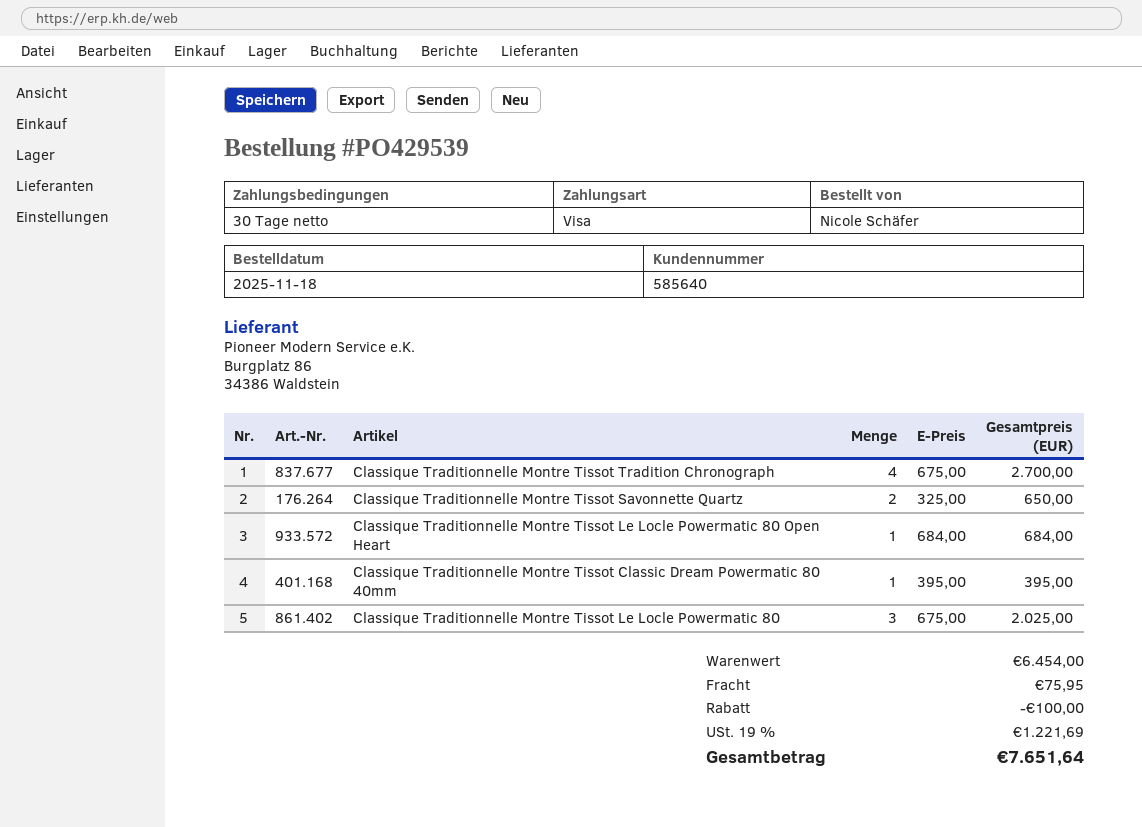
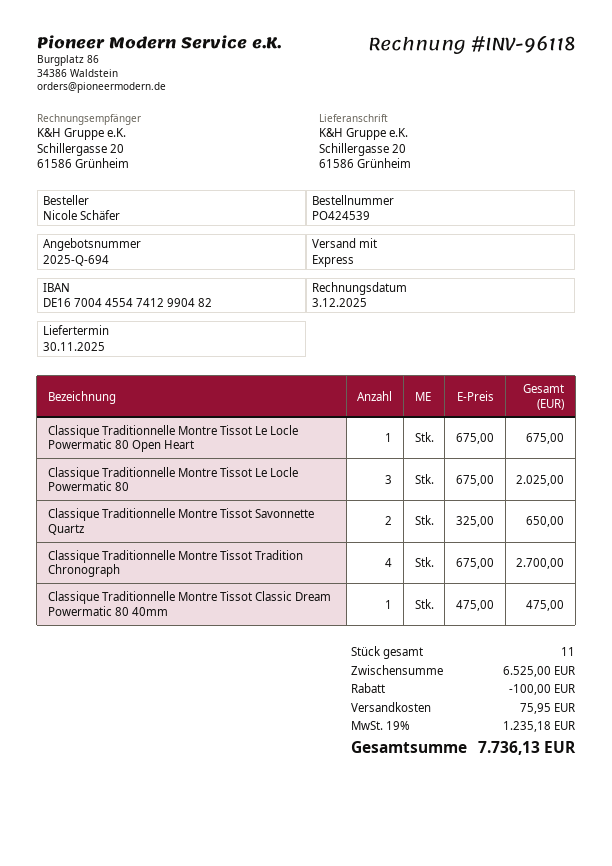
order number: PO429539 -> PO424539
Classique Traditionnelle Montre Tissot Le Locle Powermatic 80 Open Heart: 1 x 684.00 = 684.00 -> 1 x 675.00 = 675.00
Classique Traditionnelle Montre Tissot Classic Dream Powermatic 80 40mm: 1 x 395.00 = 395.00 -> 1 x 475.00 = 475.00
subtotal: 6454.00 -> 6525.00
tax: 19% = 1221.69 -> 19% = 1235.18
total: 7651.64 -> 7736.13

